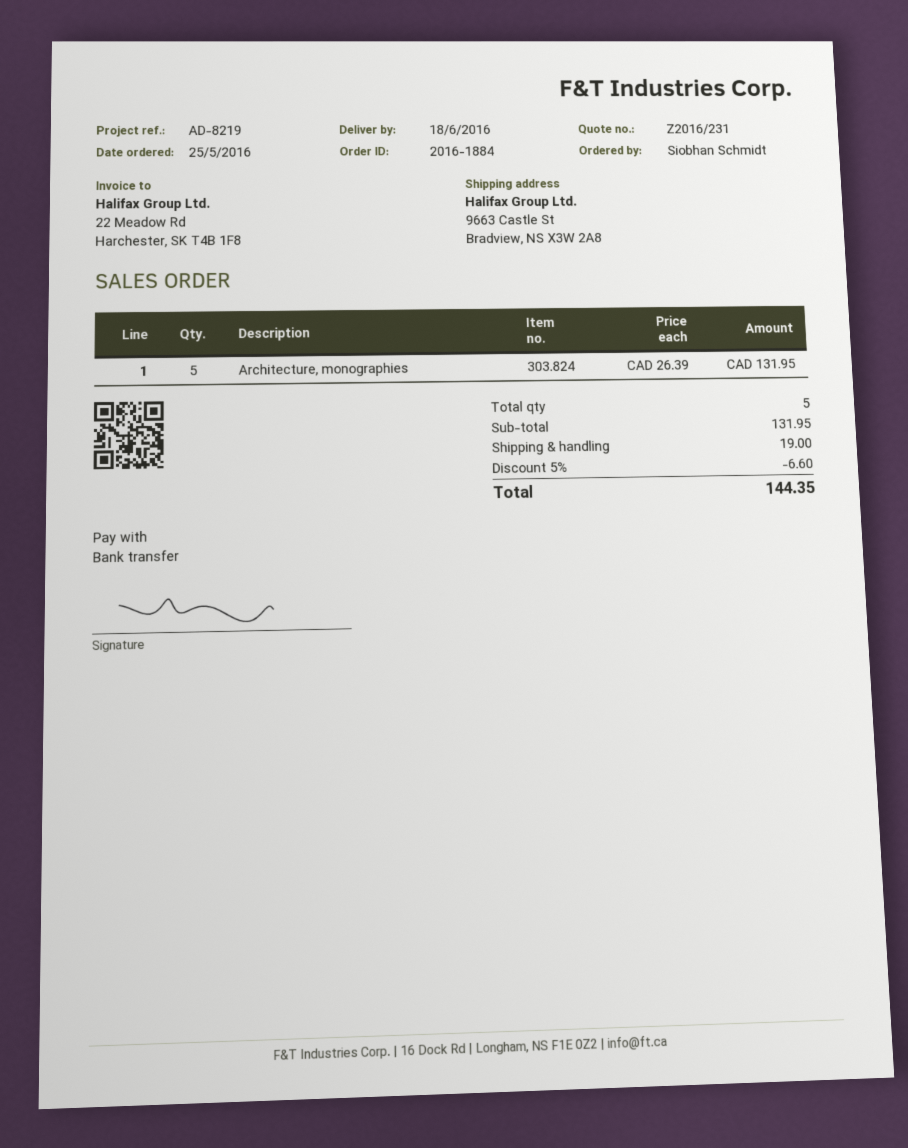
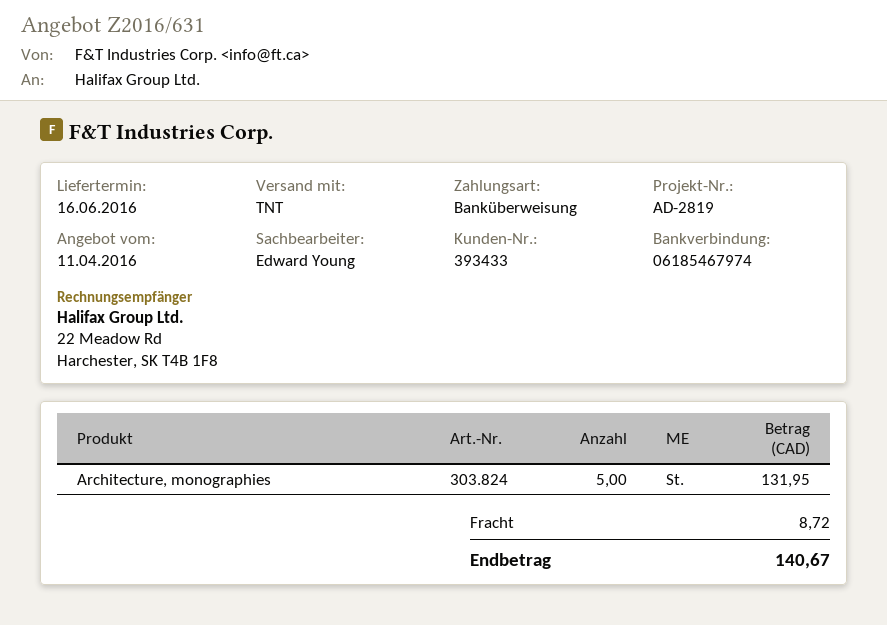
quote number: Z2016/231 -> Z2016/631
delivery date: 2016-06-18 -> 2016-06-16
reference: AD-8219 -> AD-2819
discount: 5% = 6.60 -> none
shipping: 19.00 -> 8.72
total: 144.35 -> 140.67

